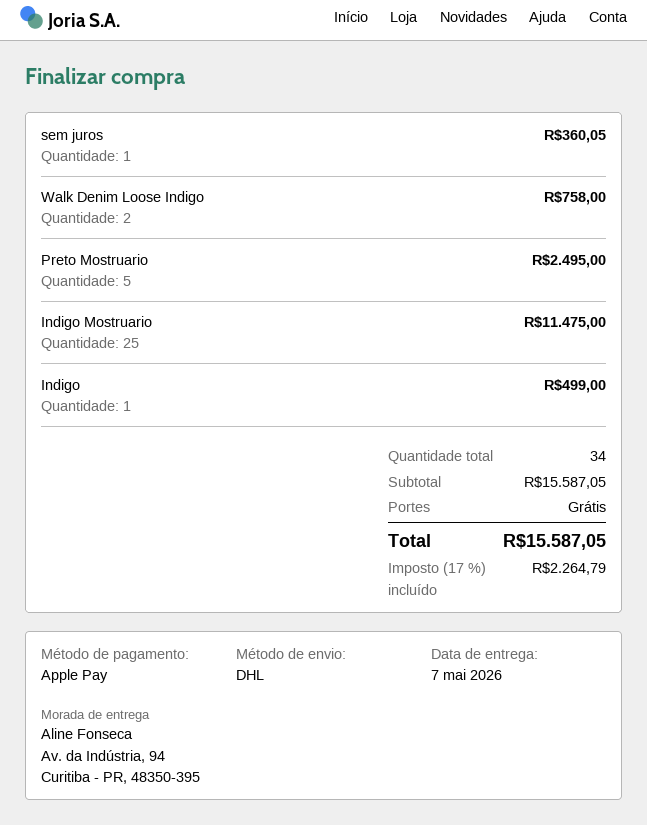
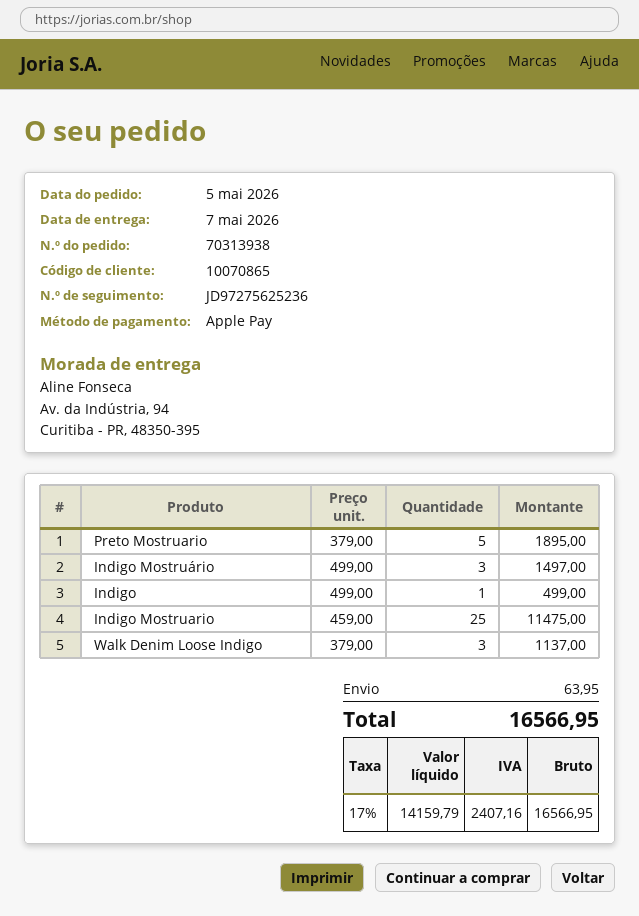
sem juros: 1 for 360.05 -> none
Walk Denim Loose Indigo: 2 for 758.00 -> 3 for 1137.00
Preto Mostruario: 5 for 2495.00 -> 5 for 1895.00
Indigo Mostruário: none -> 3 for 1497.00
shipping: 0.00 -> 63.95
tax: 17% = 2264.79 -> 17% = 2407.16
total: 15587.05 -> 16566.95

